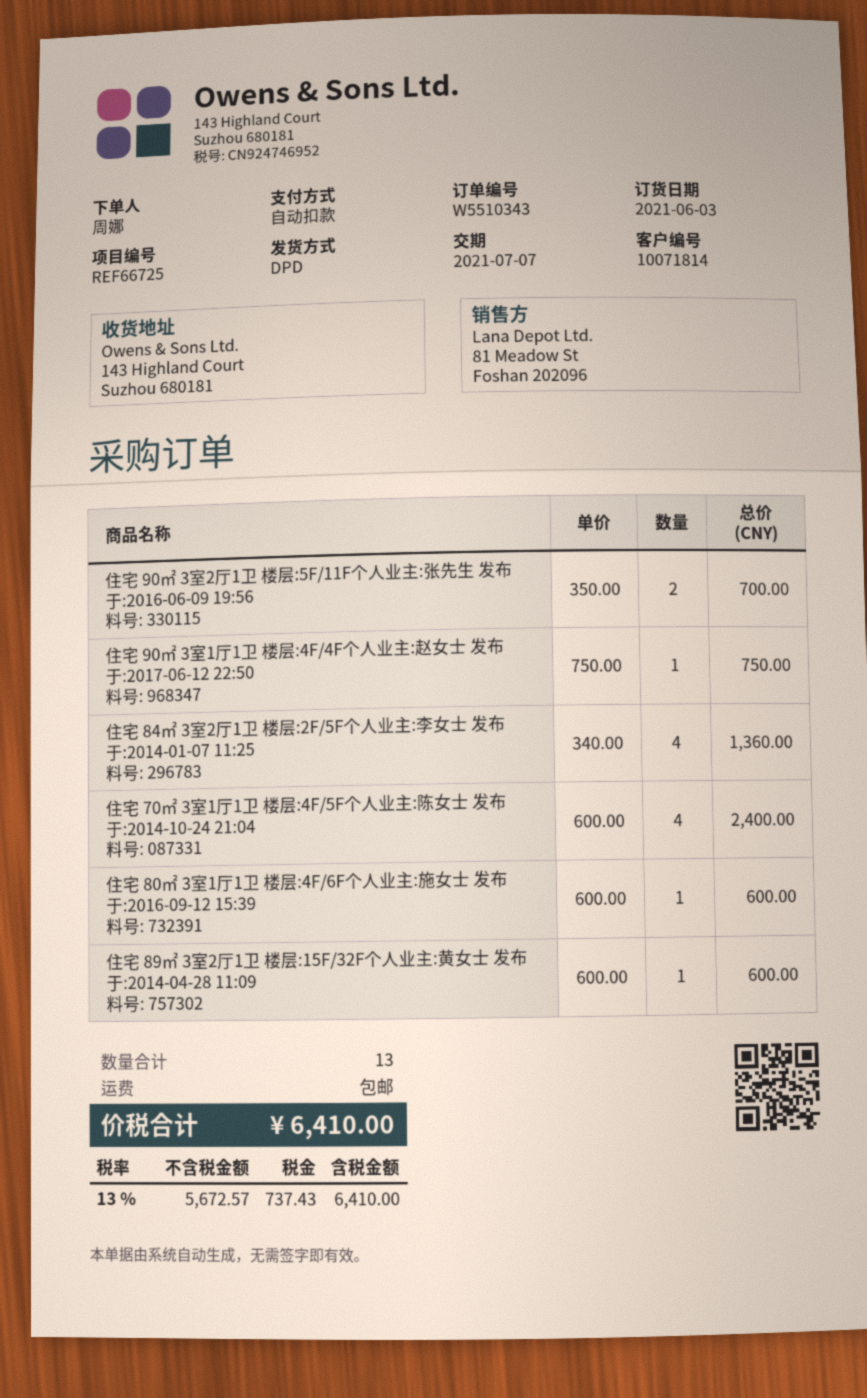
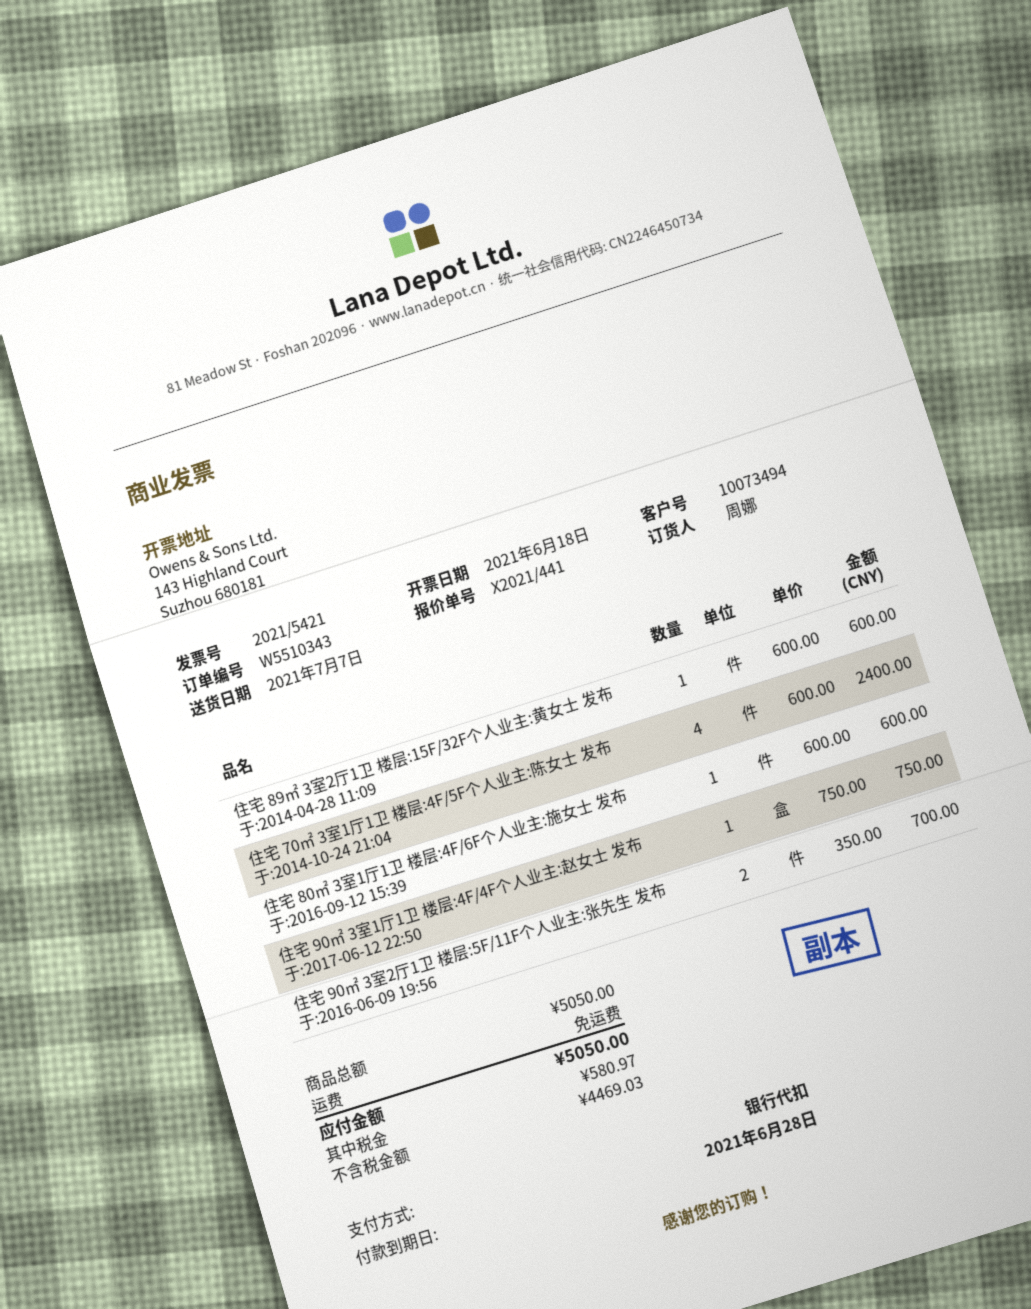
customer number: 10071814 -> 10073494
住宅 84㎡ 3室2厅1卫 楼层:2F/5F个人业主:李女士 发布于:2014-01-07 11:25: 4 x 340.00 = 1360.00 -> none
net: 5672.57 -> 4469.03
tax: 737.43 -> 580.97
total: 6410.00 -> 5050.00

